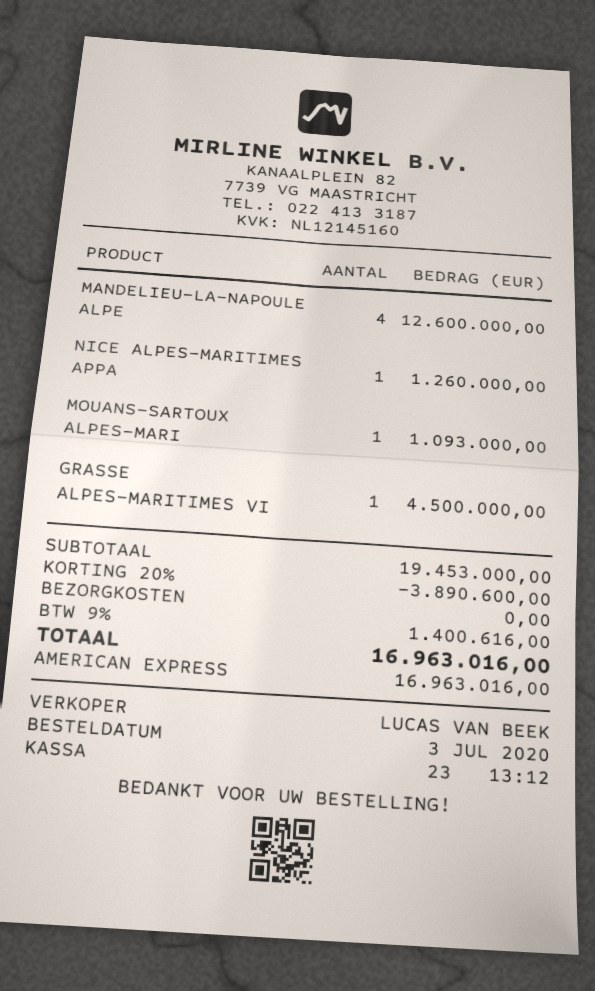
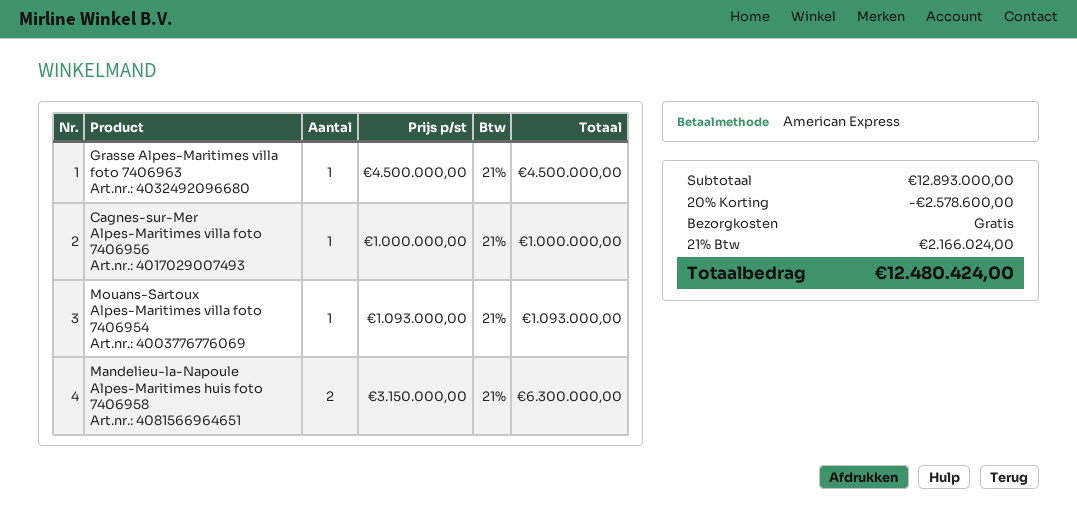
MANDELIEU-LA-NAPOULE ALPE: 4 for 12600000.00 -> 2 for 6300000.00
NICE ALPES-MARITIMES APPA: 1 for 1260000.00 -> none
Cagnes-sur-Mer Alpes-Maritimes villa foto 7406956: none -> 1 for 1000000.00
subtotal: 19453000.00 -> 12893000.00
discount: 20% = 3890600.00 -> 20% = 2578600.00
tax: 9% = 1400616.00 -> 21% = 2166024.00
total: 16963016.00 -> 12480424.00

